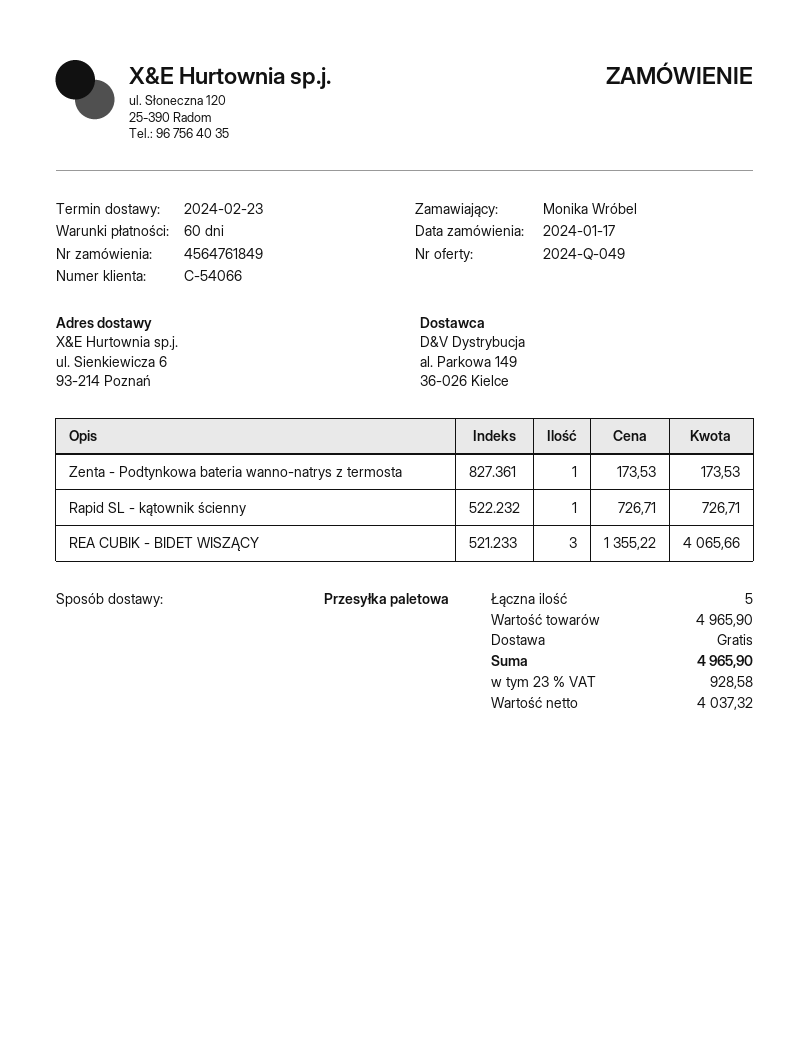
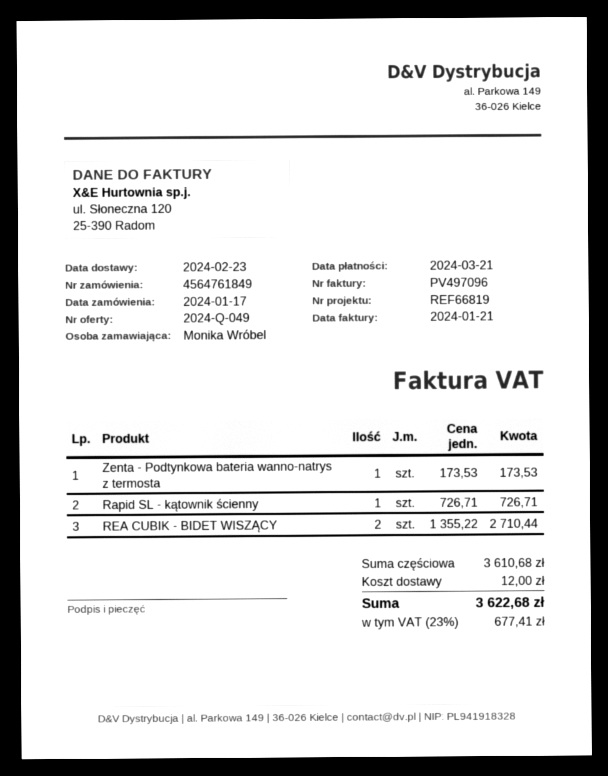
REA CUBIK - BIDET WISZĄCY: 3 x 1355.22 = 4065.66 -> 2 x 1355.22 = 2710.44
subtotal: 4965.90 -> 3610.68
shipping: 0.00 -> 12.00
tax: 23% = 928.58 -> 23% = 677.41
total: 4965.90 -> 3622.68

